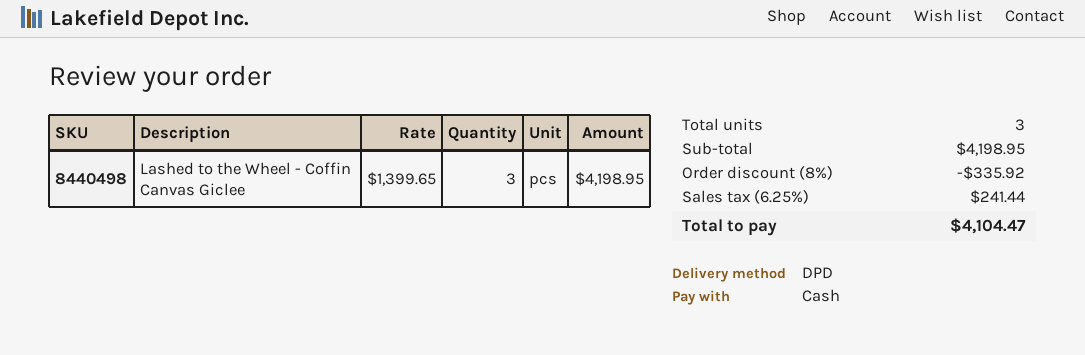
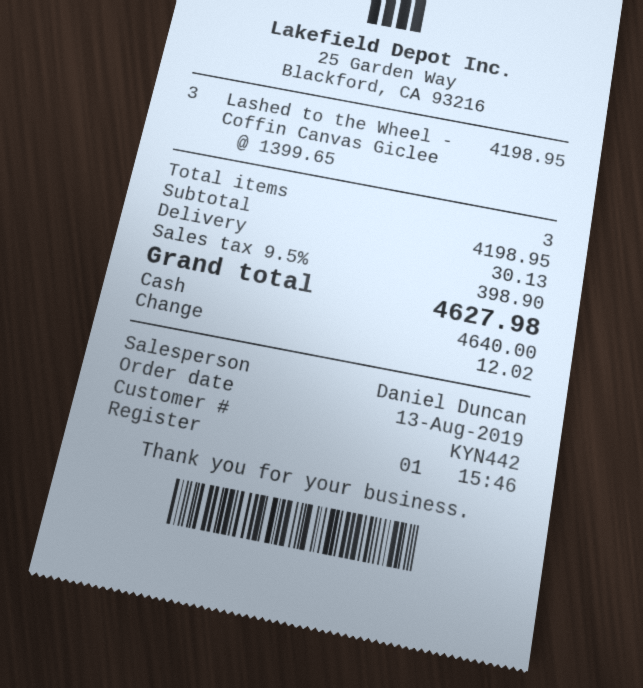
discount: 8% = 335.92 -> none
shipping: none -> 30.13
tax: 6.25% = 241.44 -> 9.5% = 398.90
total: 4104.47 -> 4627.98

